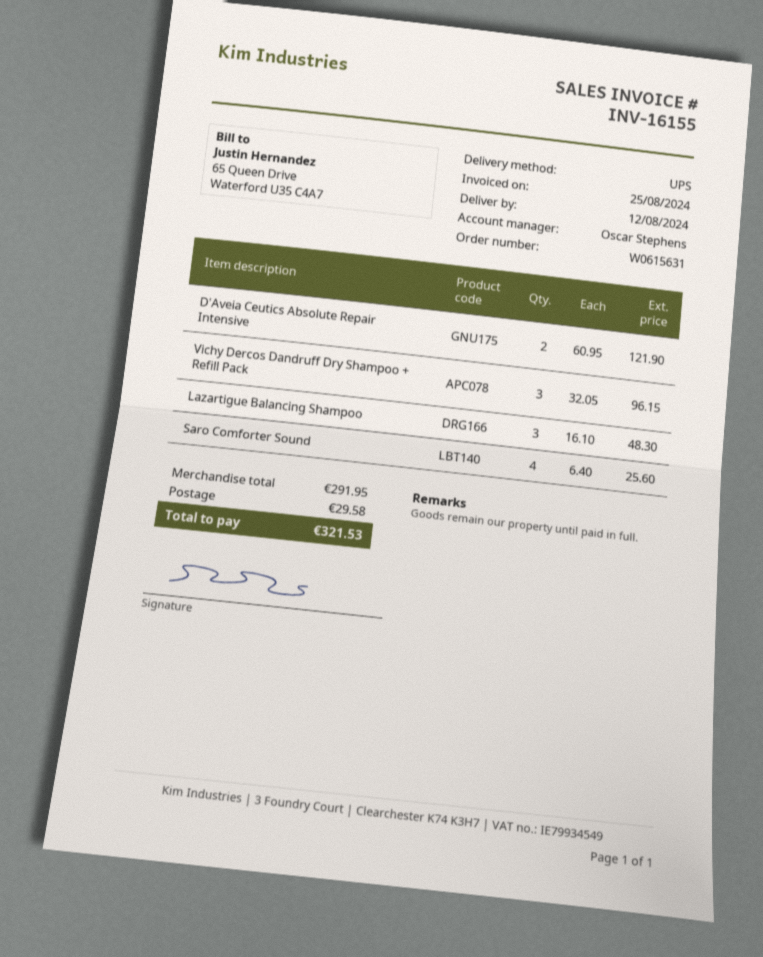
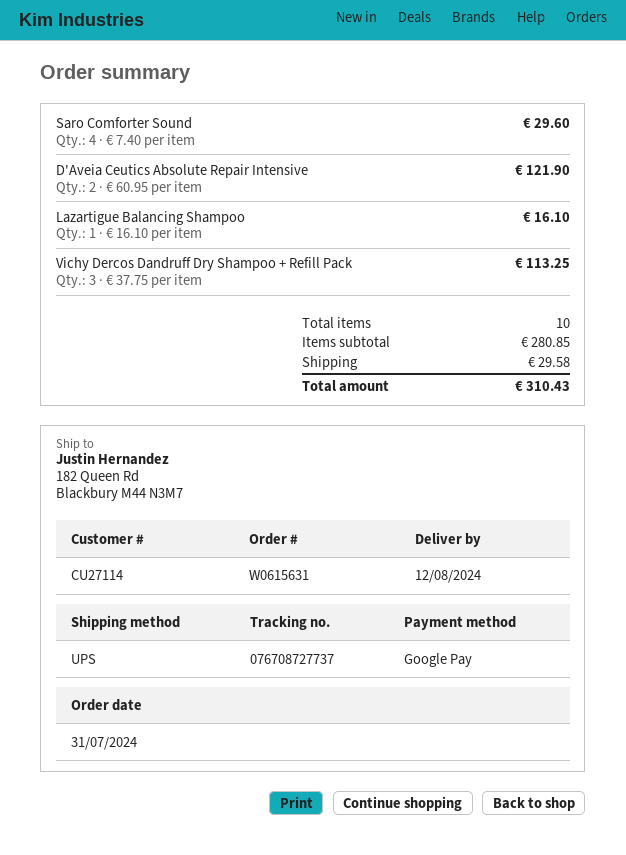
Vichy Dercos Dandruff Dry Shampoo + Refill Pack: 3 x 32.05 = 96.15 -> 3 x 37.75 = 113.25
Lazartigue Balancing Shampoo: 3 x 16.10 = 48.30 -> 1 x 16.10 = 16.10
Saro Comforter Sound: 4 x 6.40 = 25.60 -> 4 x 7.40 = 29.60
subtotal: 291.95 -> 280.85
total: 321.53 -> 310.43

